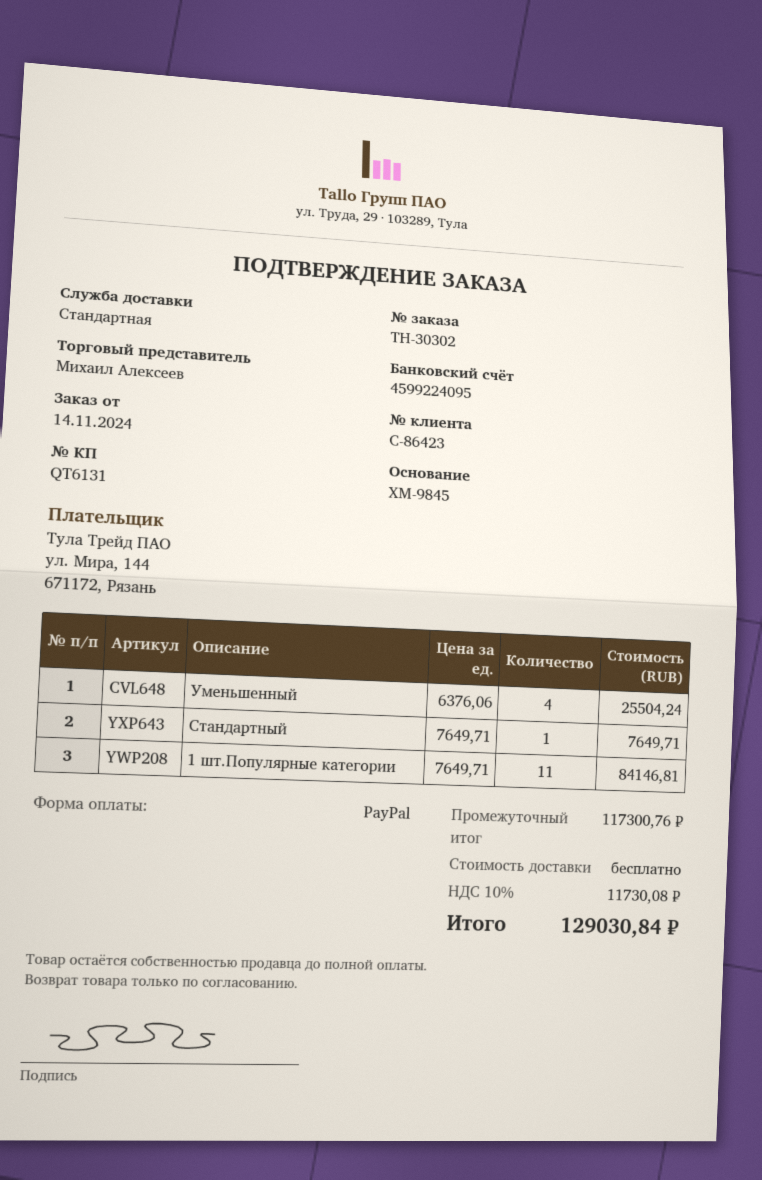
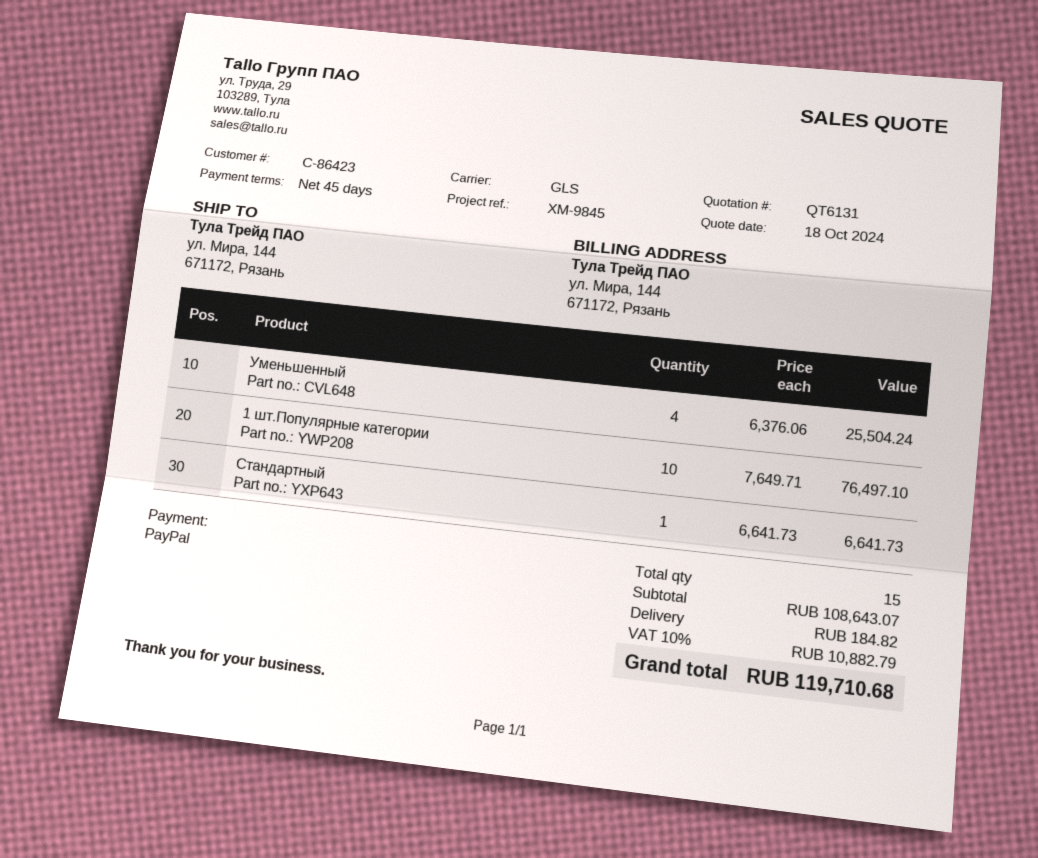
shipping method: standard -> GLS
Стандартный: 1 x 7649.71 = 7649.71 -> 1 x 6641.73 = 6641.73
1 шт.Популярные категории: 11 x 7649.71 = 84146.81 -> 10 x 7649.71 = 76497.10
subtotal: 117300.76 -> 108643.07
shipping: 0.00 -> 184.82
tax: 10% = 11730.08 -> 10% = 10882.79
total: 129030.84 -> 119710.68

